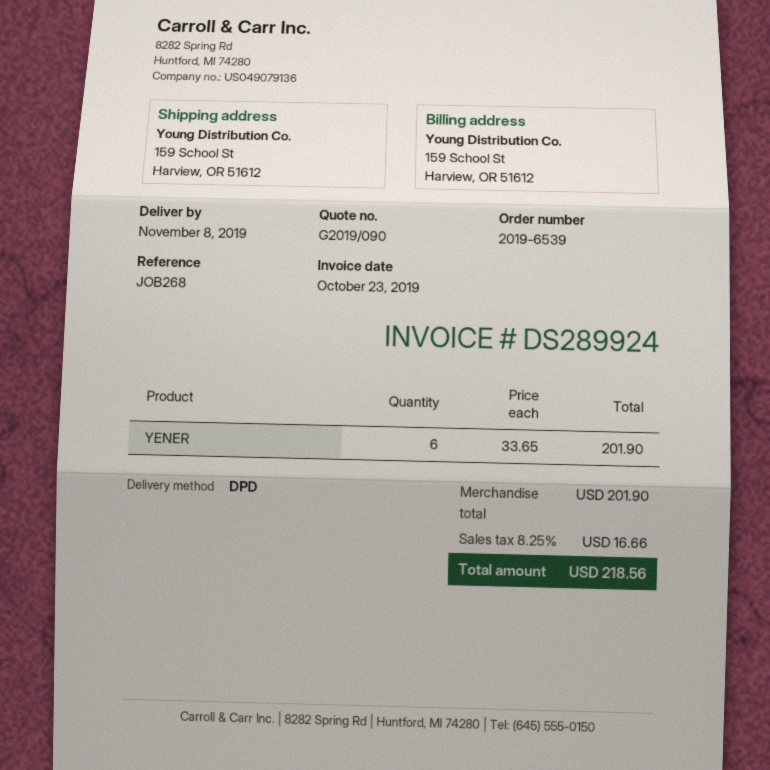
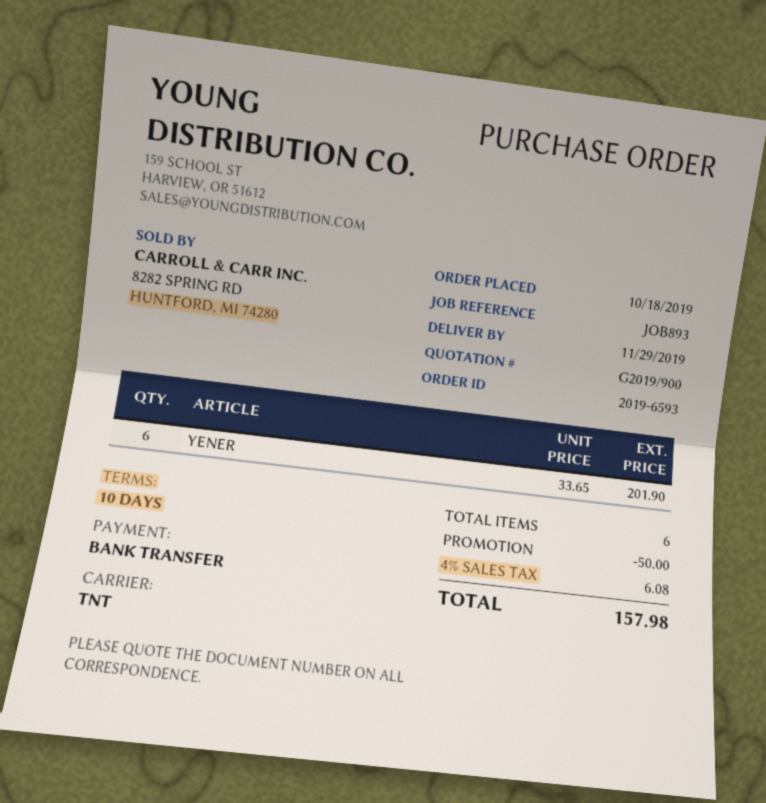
quote number: G2019/090 -> G2019/900
order number: 2019-6539 -> 2019-6593
delivery date: 2019-11-08 -> 2019-11-29
reference: JOB268 -> JOB893
shipping method: DPD -> TNT
discount: none -> 50.00
tax: 8.25% = 16.66 -> 4% = 6.08
total: 218.56 -> 157.98

